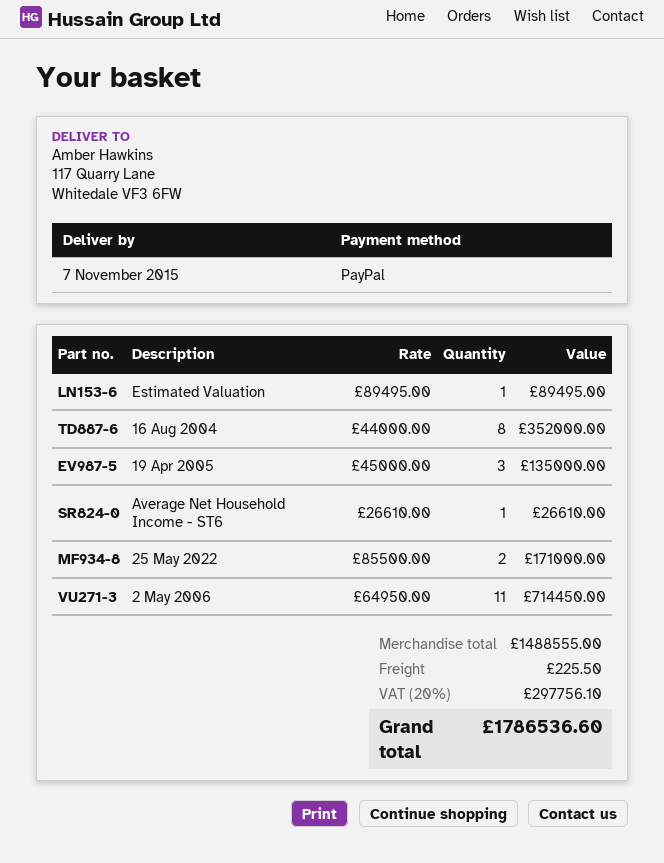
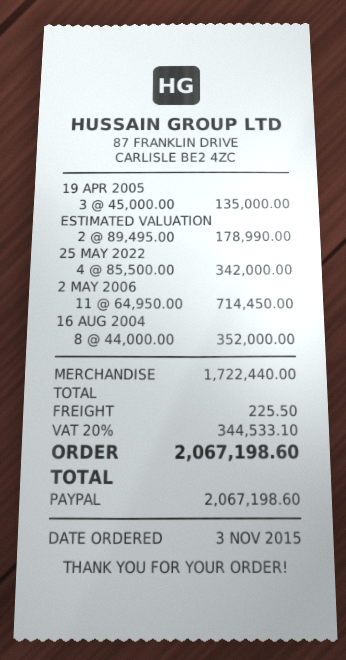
Estimated Valuation: 1 x 89495.00 = 89495.00 -> 2 x 89495.00 = 178990.00
Average Net Household Income - ST6: 1 x 26610.00 = 26610.00 -> none
25 May 2022: 2 x 85500.00 = 171000.00 -> 4 x 85500.00 = 342000.00
subtotal: 1488555.00 -> 1722440.00
tax: 20% = 297756.10 -> 20% = 344533.10
total: 1786536.60 -> 2067198.60

